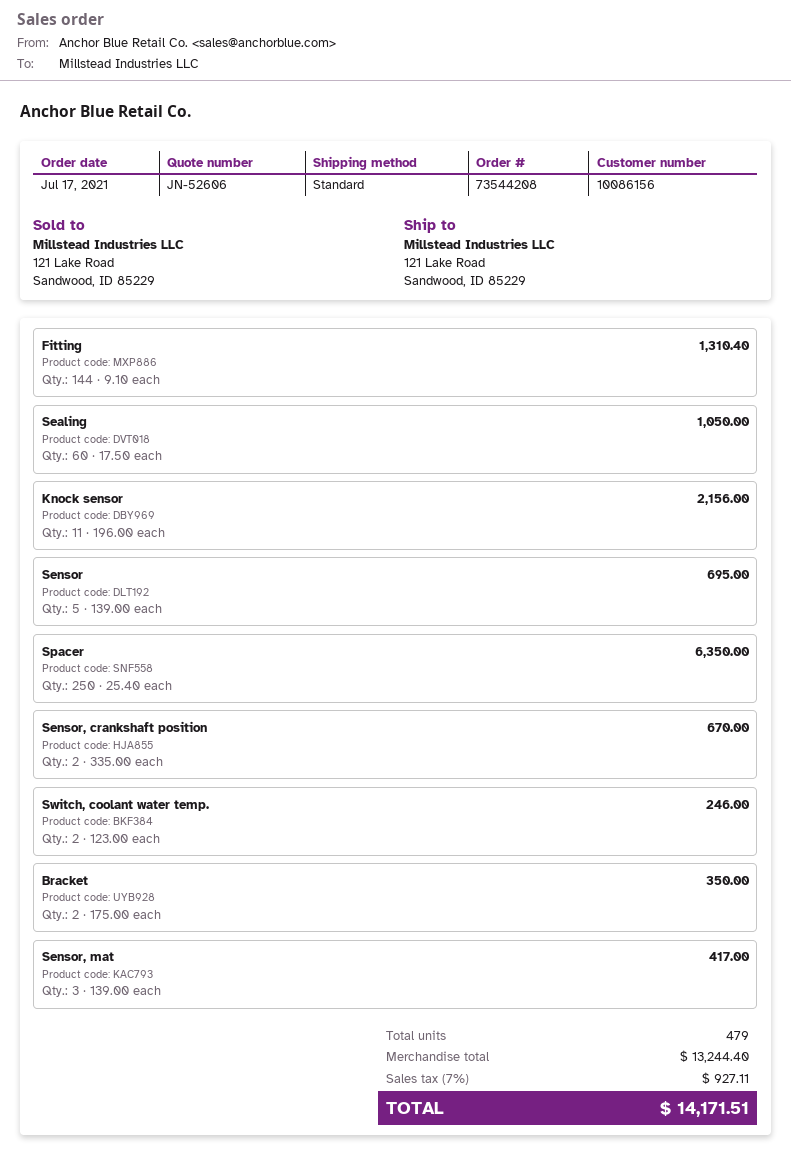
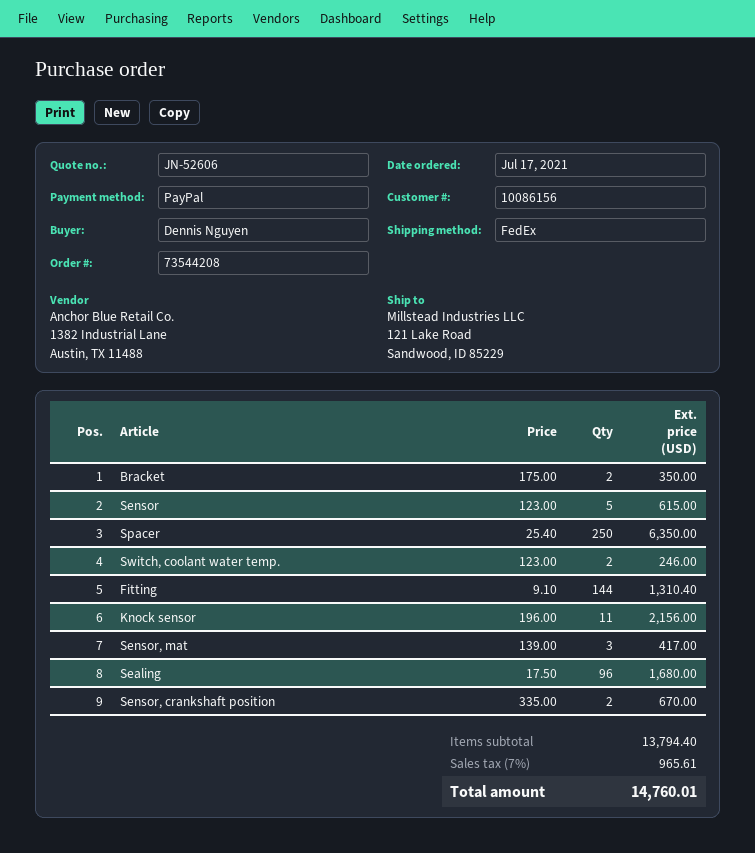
shipping method: standard -> FedEx
Sealing: 60 x 17.50 = 1050.00 -> 96 x 17.50 = 1680.00
Sensor: 5 x 139.00 = 695.00 -> 5 x 123.00 = 615.00
subtotal: 13244.40 -> 13794.40
tax: 7% = 927.11 -> 7% = 965.61
total: 14171.51 -> 14760.01

